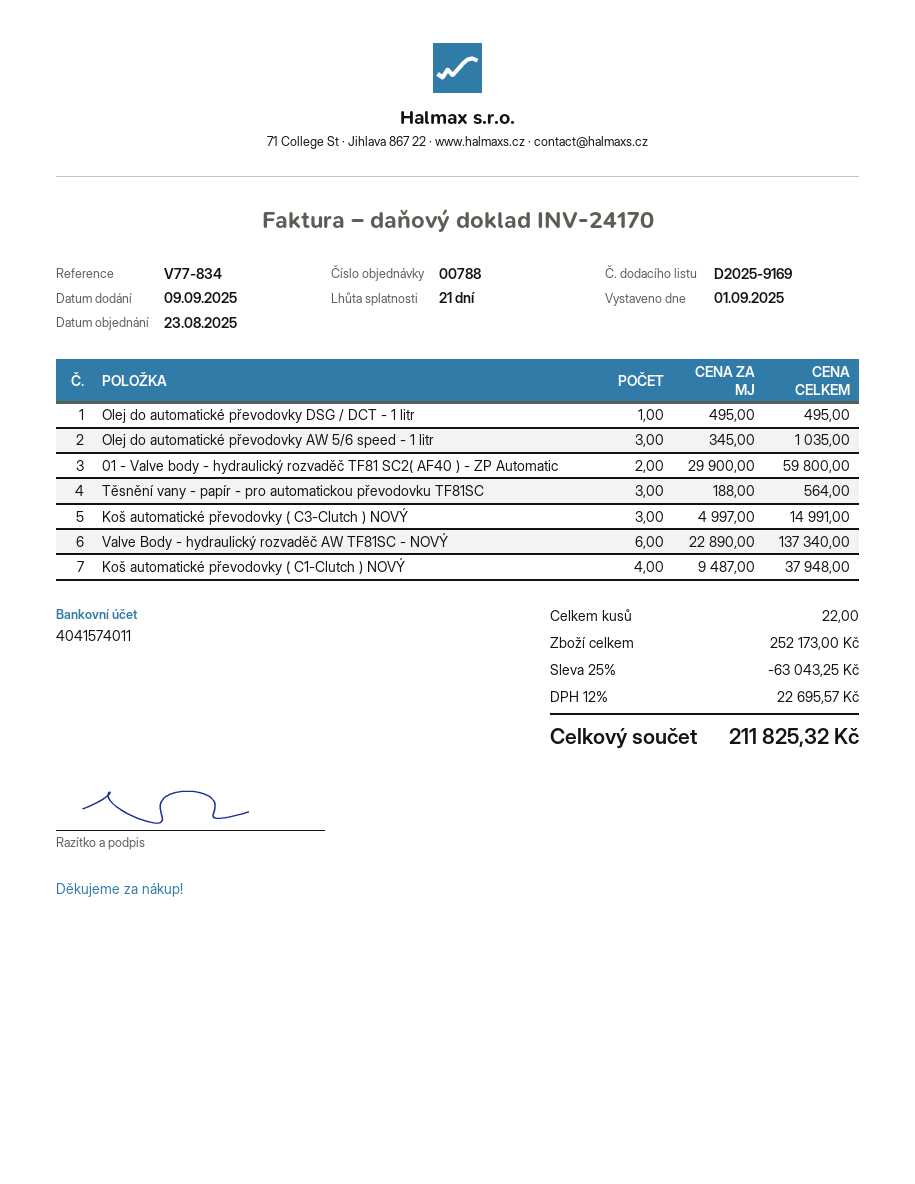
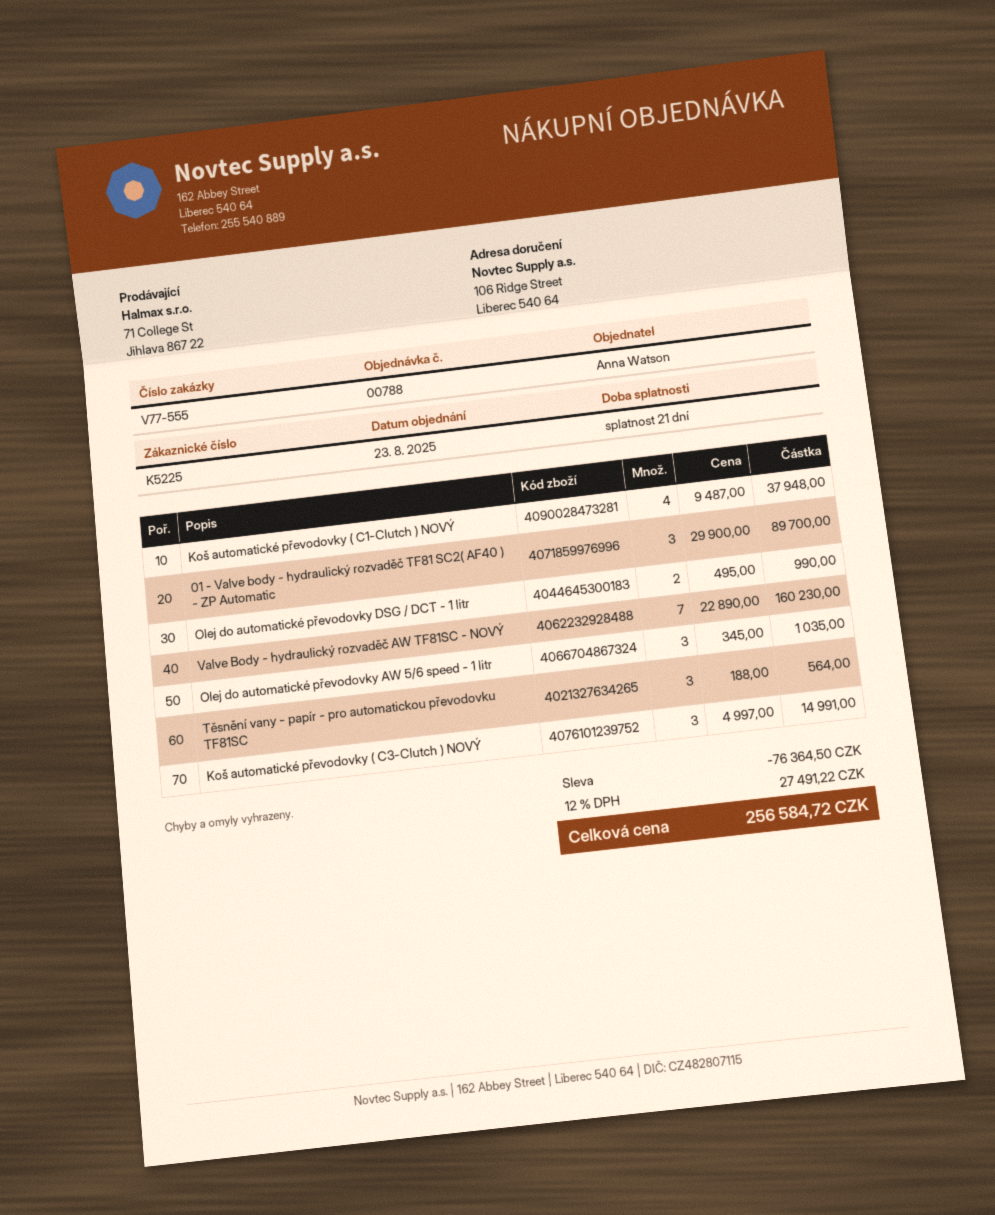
reference: V77-834 -> V77-555
Olej do automatické převodovky DSG / DCT - 1 litr: 1 x 495.00 = 495.00 -> 2 x 495.00 = 990.00
01 - Valve body - hydraulický rozvaděč TF81 SC2( AF40 ) - ZP Automatic: 2 x 29900.00 = 59800.00 -> 3 x 29900.00 = 89700.00
Valve Body - hydraulický rozvaděč AW TF81SC - NOVÝ: 6 x 22890.00 = 137340.00 -> 7 x 22890.00 = 160230.00
discount: 63043.25 -> 76364.50
tax: 12% = 22695.57 -> 12% = 27491.22
total: 211825.32 -> 256584.72

